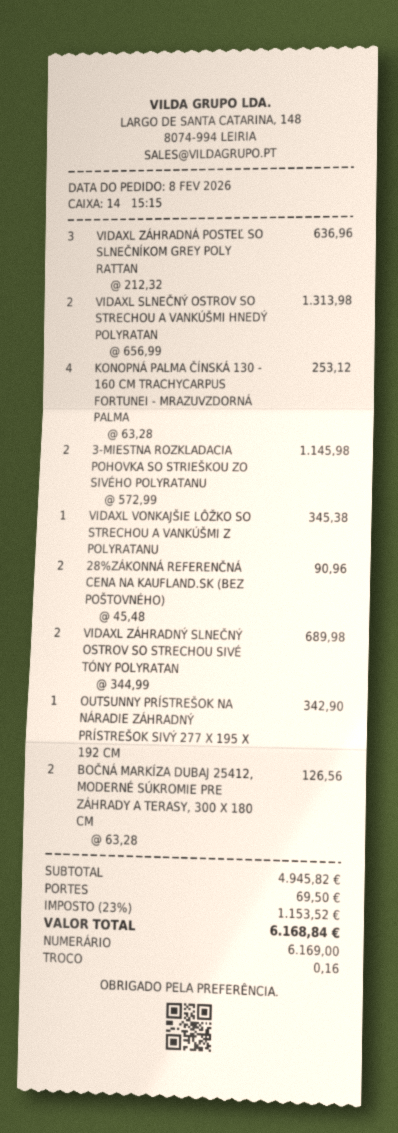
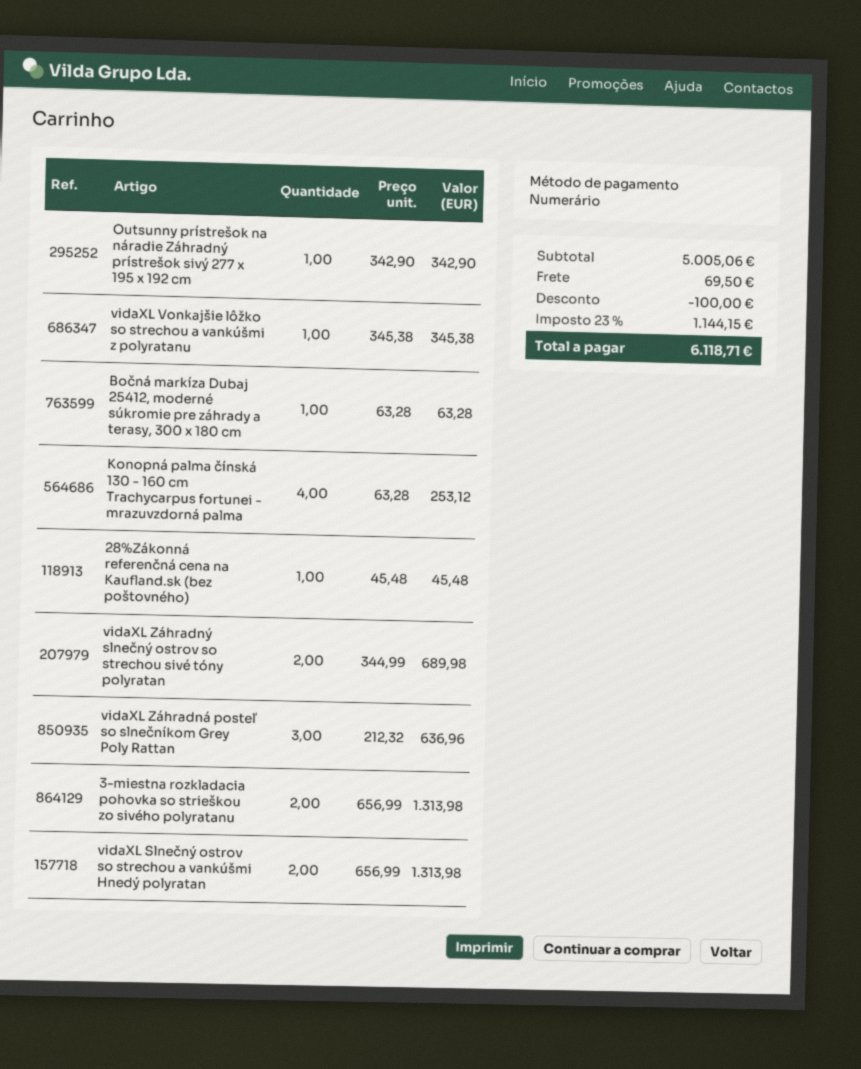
3-MIESTNA ROZKLADACIA POHOVKA SO STRIEŠKOU ZO SIVÉHO POLYRATANU: 2 x 572.99 = 1145.98 -> 2 x 656.99 = 1313.98
28%ZÁKONNÁ REFERENČNÁ CENA NA KAUFLAND.SK (BEZ POŠTOVNÉHO): 2 x 45.48 = 90.96 -> 1 x 45.48 = 45.48
BOČNÁ MARKÍZA DUBAJ 25412, MODERNÉ SÚKROMIE PRE ZÁHRADY A TERASY, 300 X 180 CM: 2 x 63.28 = 126.56 -> 1 x 63.28 = 63.28
subtotal: 4945.82 -> 5005.06
discount: none -> 100.00
tax: 23% = 1153.52 -> 23% = 1144.15
total: 6168.84 -> 6118.71

